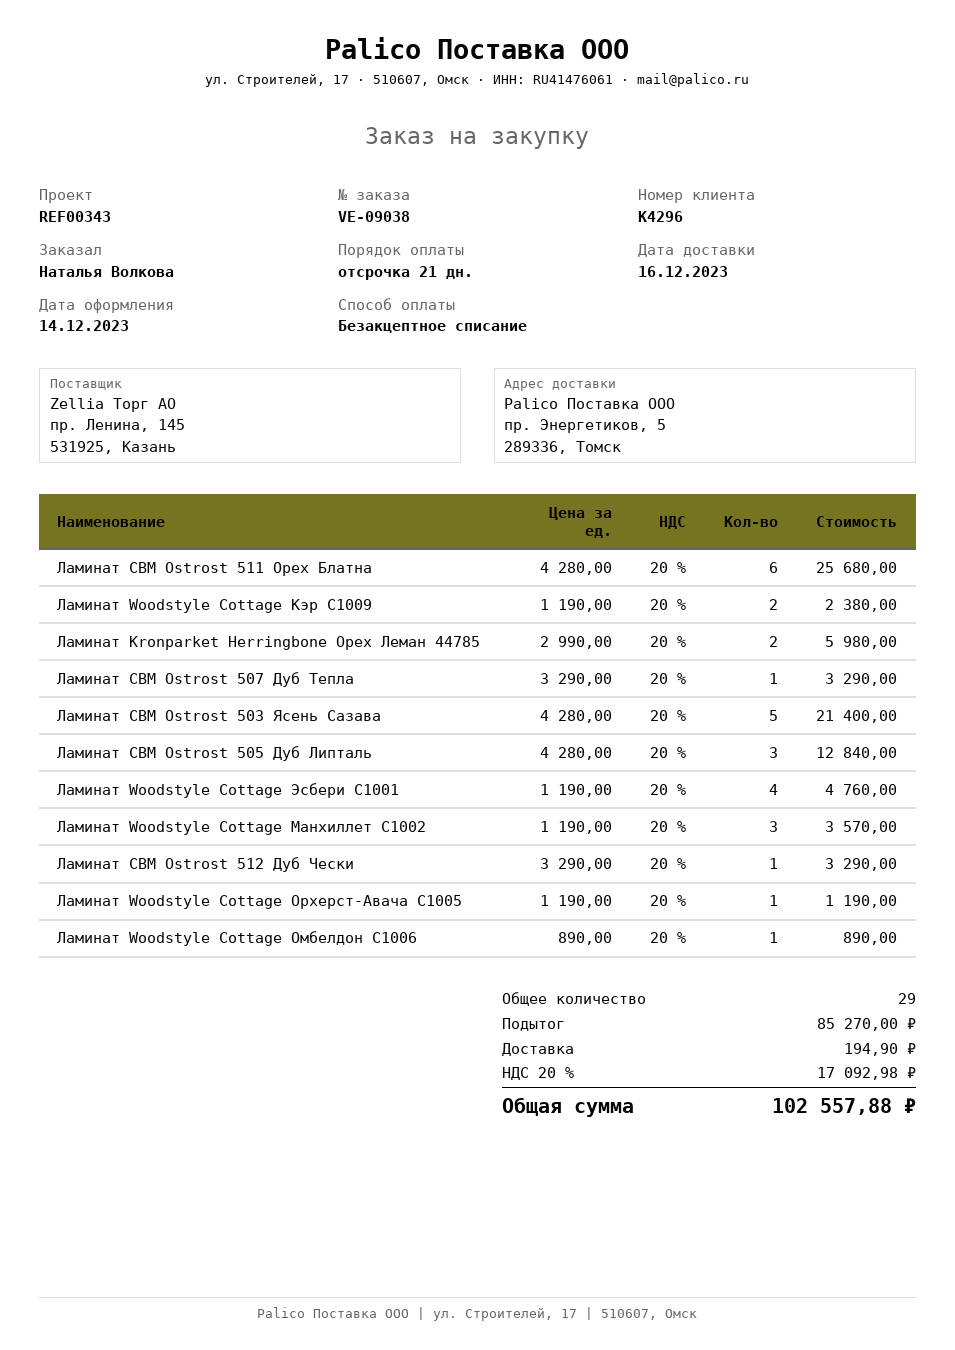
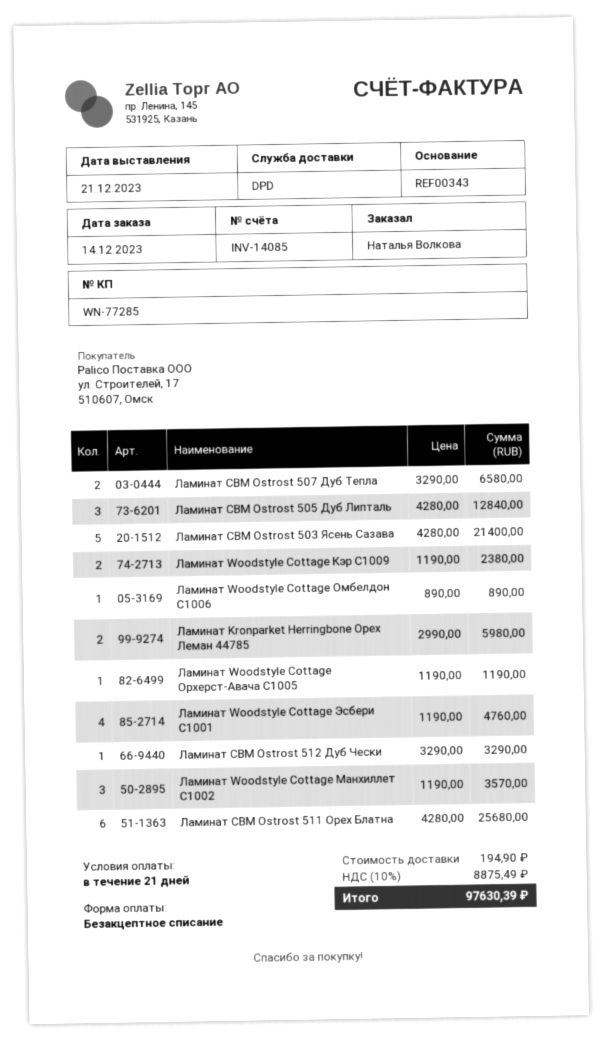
Ламинат CBM Ostrost 507 Дуб Тепла: 1 x 3290.00 = 3290.00 -> 2 x 3290.00 = 6580.00
tax: 20% = 17092.98 -> 10% = 8875.49
total: 102557.88 -> 97630.39

